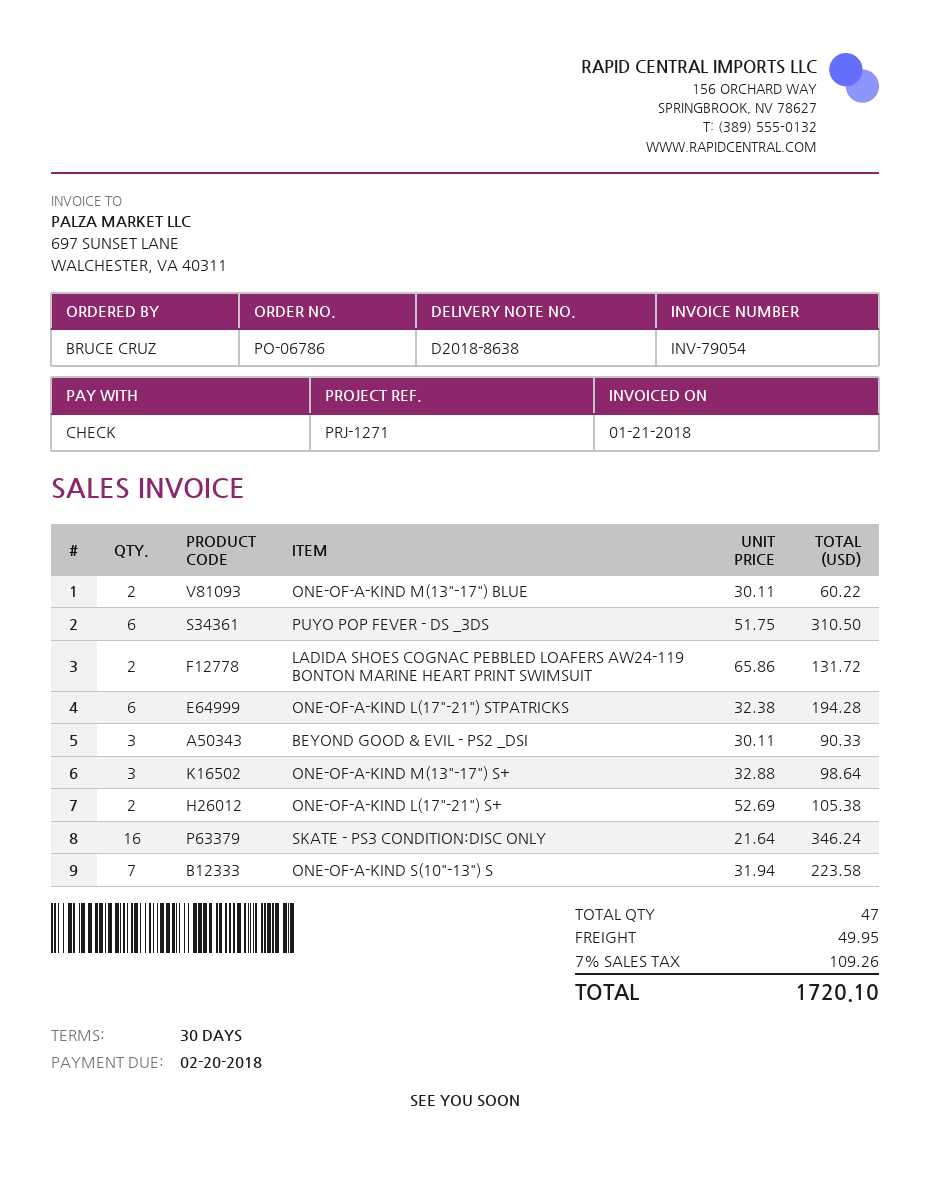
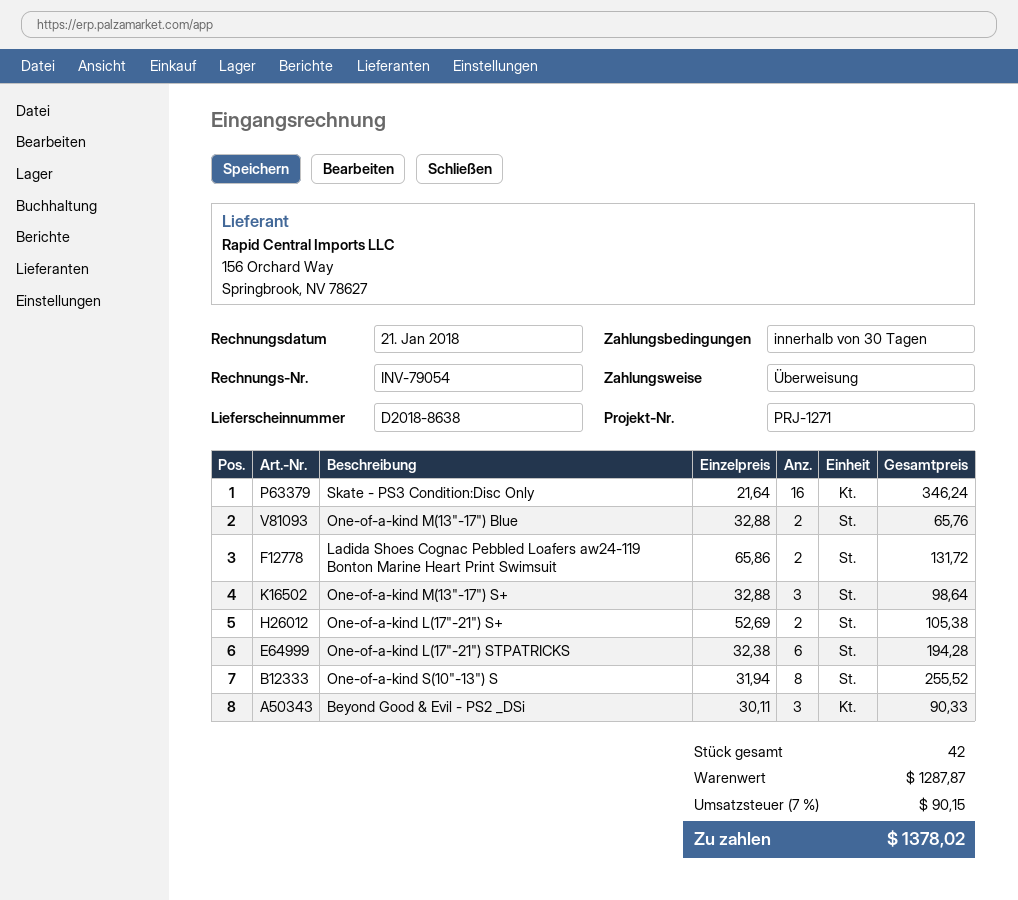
payment method: cheque -> bank transfer
ONE-OF-A-KIND M(13"-17") BLUE: 2 x 30.11 = 60.22 -> 2 x 32.88 = 65.76
PUYO POP FEVER - DS _3DS: 6 x 51.75 = 310.50 -> none
ONE-OF-A-KIND S(10"-13") S: 7 x 31.94 = 223.58 -> 8 x 31.94 = 255.52
total quantity: 47 -> 42
shipping: 49.95 -> none
tax: 7% = 109.26 -> 7% = 90.15
total: 1720.10 -> 1378.02

